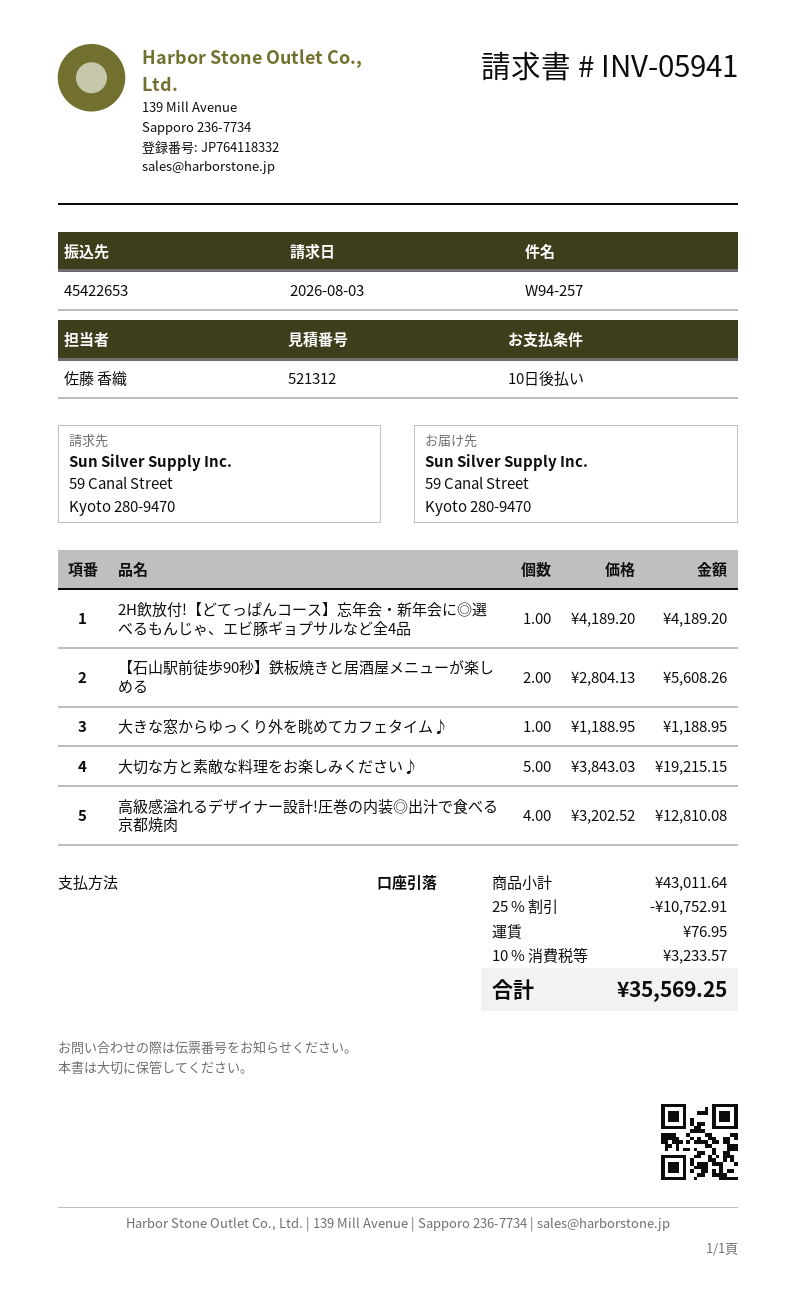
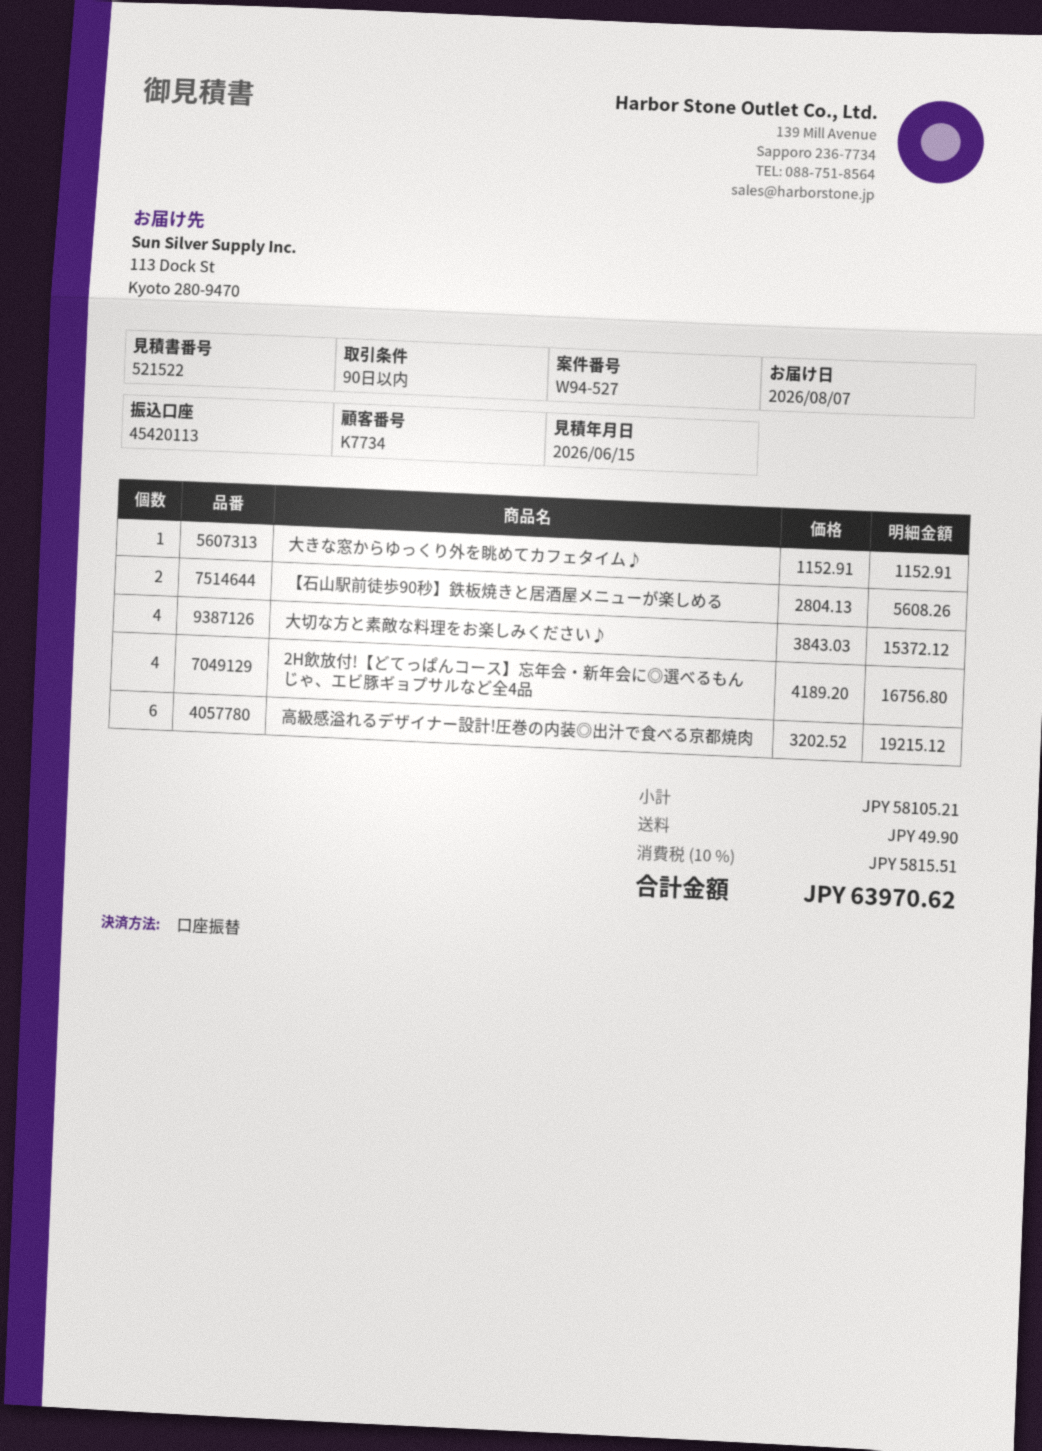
quote number: 521312 -> 521522
payment terms: 10 days -> 90 days
reference: W94-257 -> W94-527
bank account: 45422653 -> 45420113
ship to: 59 Canal Street, Kyoto 280-9470 -> 113 Dock St, Kyoto 280-9470
2H飲放付!【どてっぱんコース】忘年会・新年会に◎選べるもんじゃ、エビ豚ギョプサルなど全4品: 1 x 4189.20 = 4189.20 -> 4 x 4189.20 = 16756.80
大きな窓からゆっくり外を眺めてカフェタイム♪: 1 x 1188.95 = 1188.95 -> 1 x 1152.91 = 1152.91
大切な方と素敵な料理をお楽しみください♪: 5 x 3843.03 = 19215.15 -> 4 x 3843.03 = 15372.12
高級感溢れるデザイナー設計!圧巻の内装◎出汁で食べる京都焼肉: 4 x 3202.52 = 12810.08 -> 6 x 3202.52 = 19215.12
subtotal: 43011.64 -> 58105.21
discount: 25% = 10752.91 -> none
shipping: 76.95 -> 49.90
tax: 10% = 3233.57 -> 10% = 5815.51
total: 35569.25 -> 63970.62

